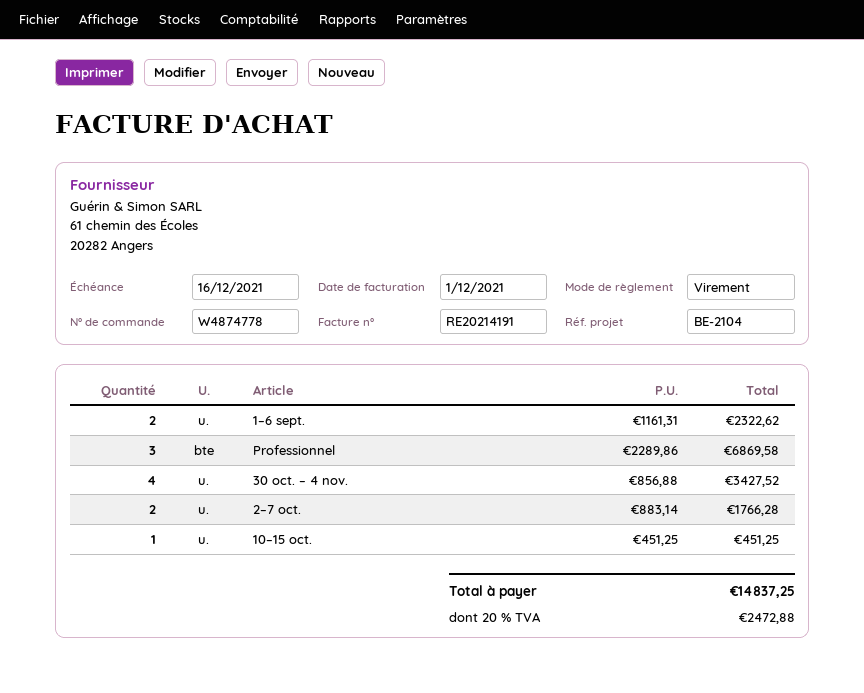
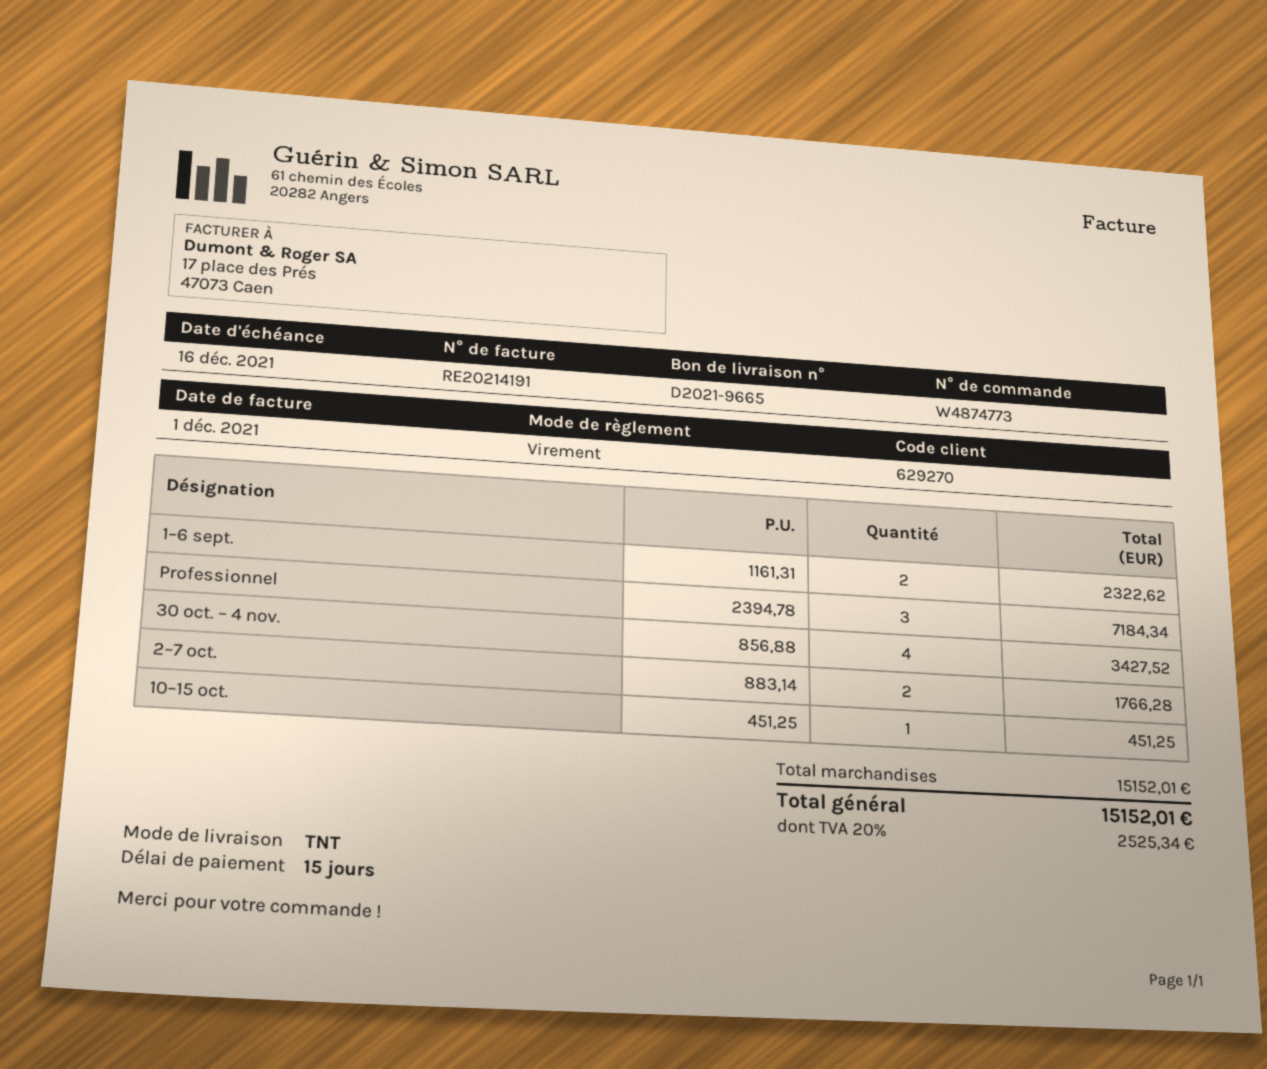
order number: W4874778 -> W4874773
Professionnel: 3 x 2289.86 = 6869.58 -> 3 x 2394.78 = 7184.34
tax: 20% = 2472.88 -> 20% = 2525.34
total: 14837.25 -> 15152.01

